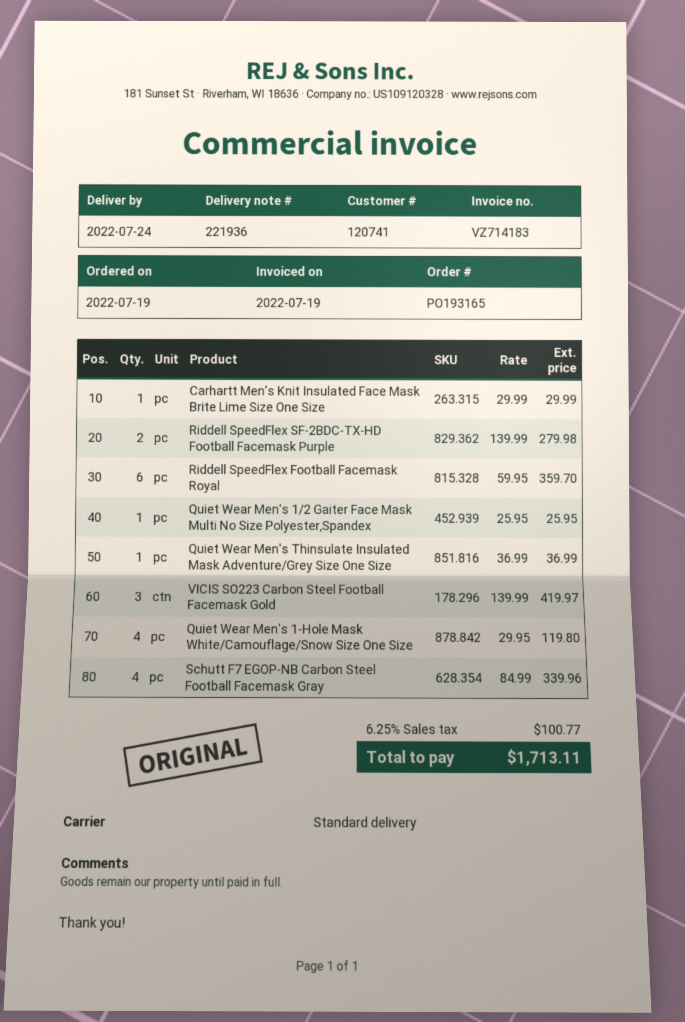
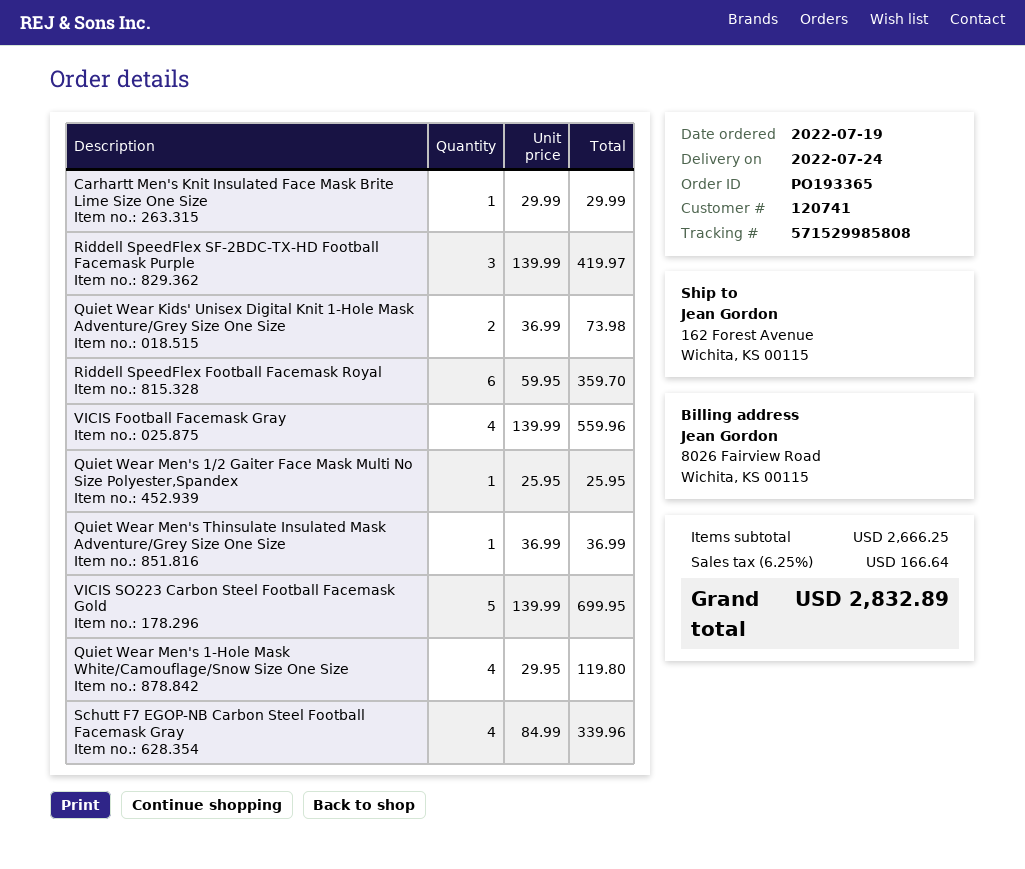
order number: PO193165 -> PO193365
Riddell SpeedFlex SF-2BDC-TX-HD Football Facemask Purple: 2 x 139.99 = 279.98 -> 3 x 139.99 = 419.97
VICIS SO223 Carbon Steel Football Facemask Gold: 3 x 139.99 = 419.97 -> 5 x 139.99 = 699.95
Quiet Wear Kids' Unisex Digital Knit 1-Hole Mask Adventure/Grey Size One Size: none -> 2 x 36.99 = 73.98
VICIS Football Facemask Gray: none -> 4 x 139.99 = 559.96
tax: 6.25% = 100.77 -> 6.25% = 166.64
total: 1713.11 -> 2832.89

